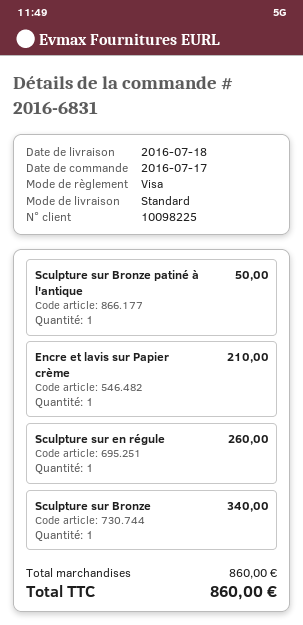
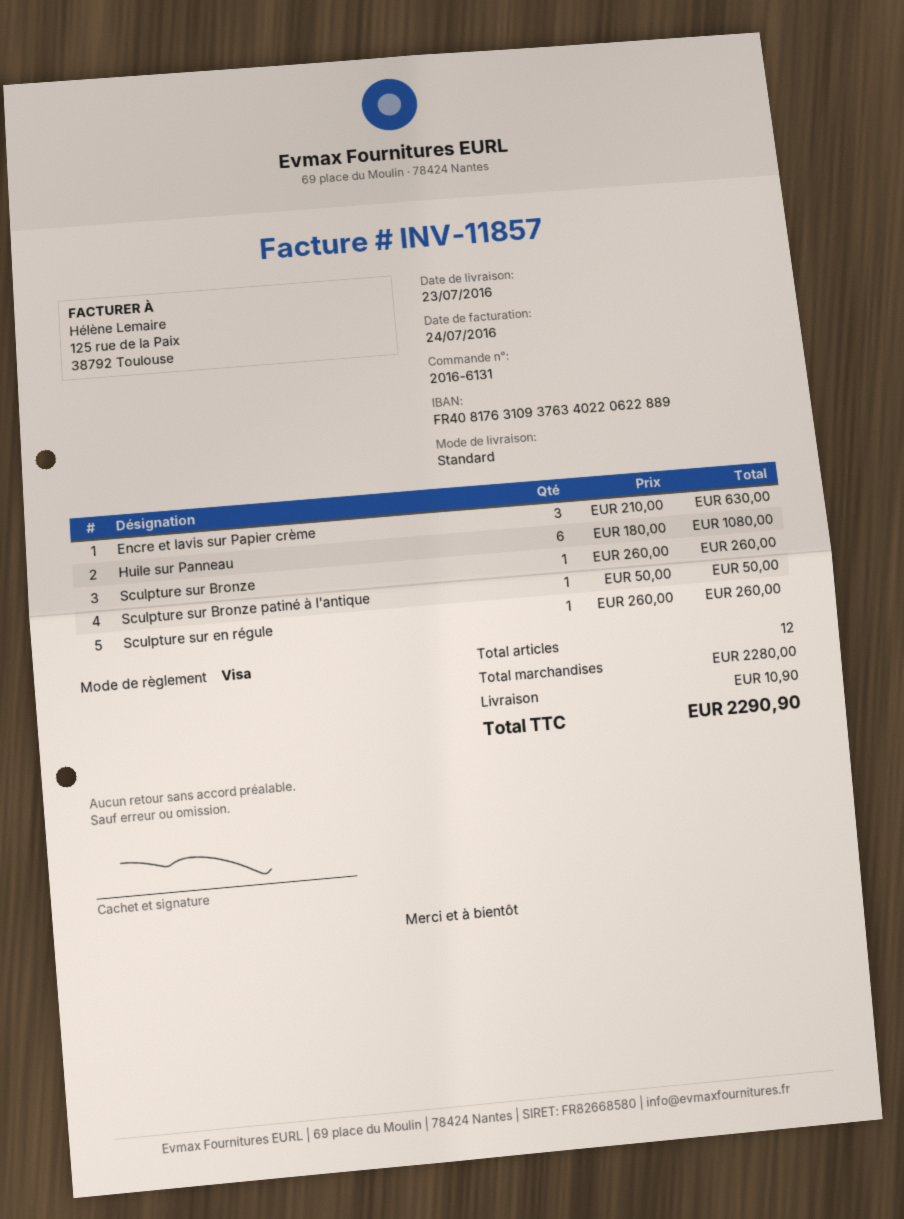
order number: 2016-6831 -> 2016-6131
delivery date: 2016-07-18 -> 2016-07-23
Encre et lavis sur Papier crème: 1 for 210.00 -> 3 for 630.00
Sculpture sur Bronze: 1 for 340.00 -> 1 for 260.00
Huile sur Panneau: none -> 6 for 1080.00
subtotal: 860.00 -> 2280.00
shipping: none -> 10.90
total: 860.00 -> 2290.90

